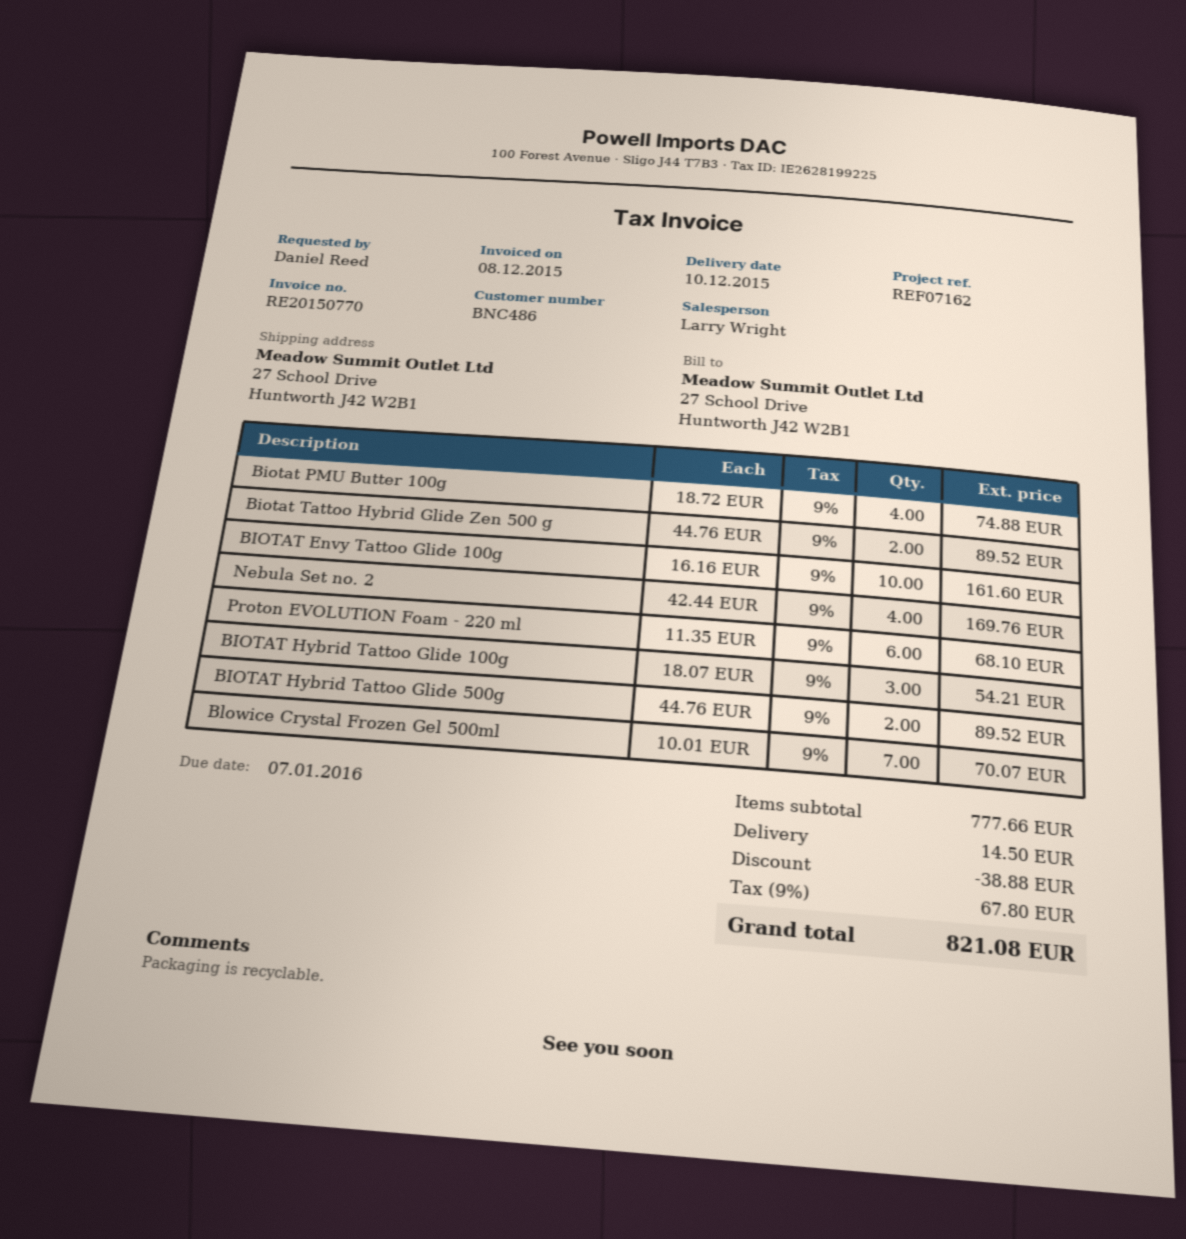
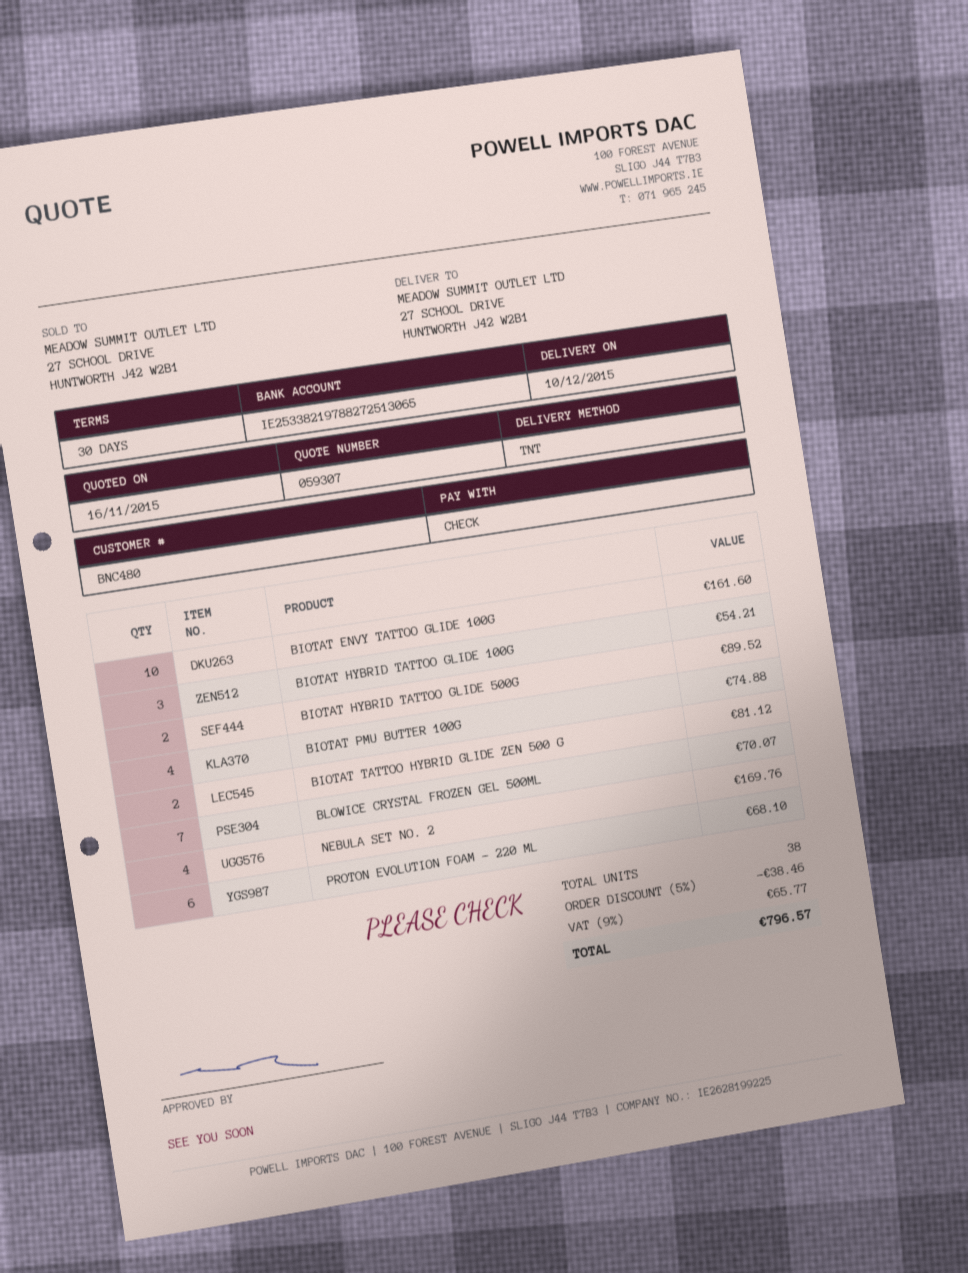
customer number: BNC486 -> BNC480
Biotat Tattoo Hybrid Glide Zen 500 g: 2 for 89.52 -> 2 for 81.12
discount: 38.88 -> 38.46
shipping: 14.50 -> none
tax: 9% = 67.80 -> 9% = 65.77
total: 821.08 -> 796.57

